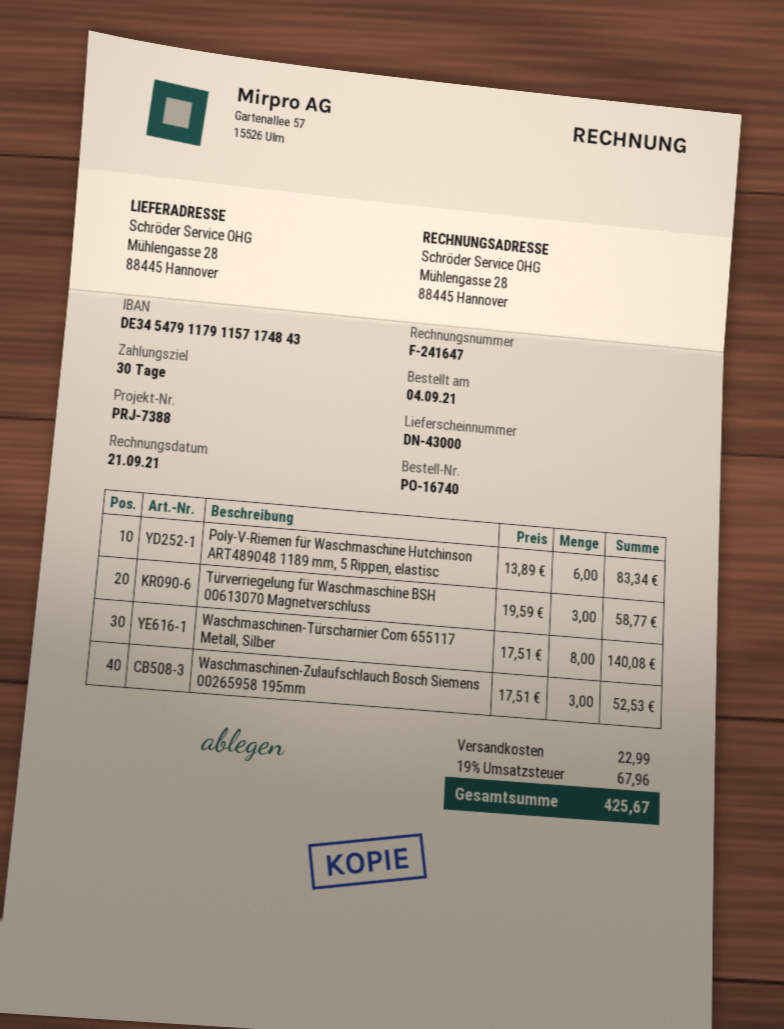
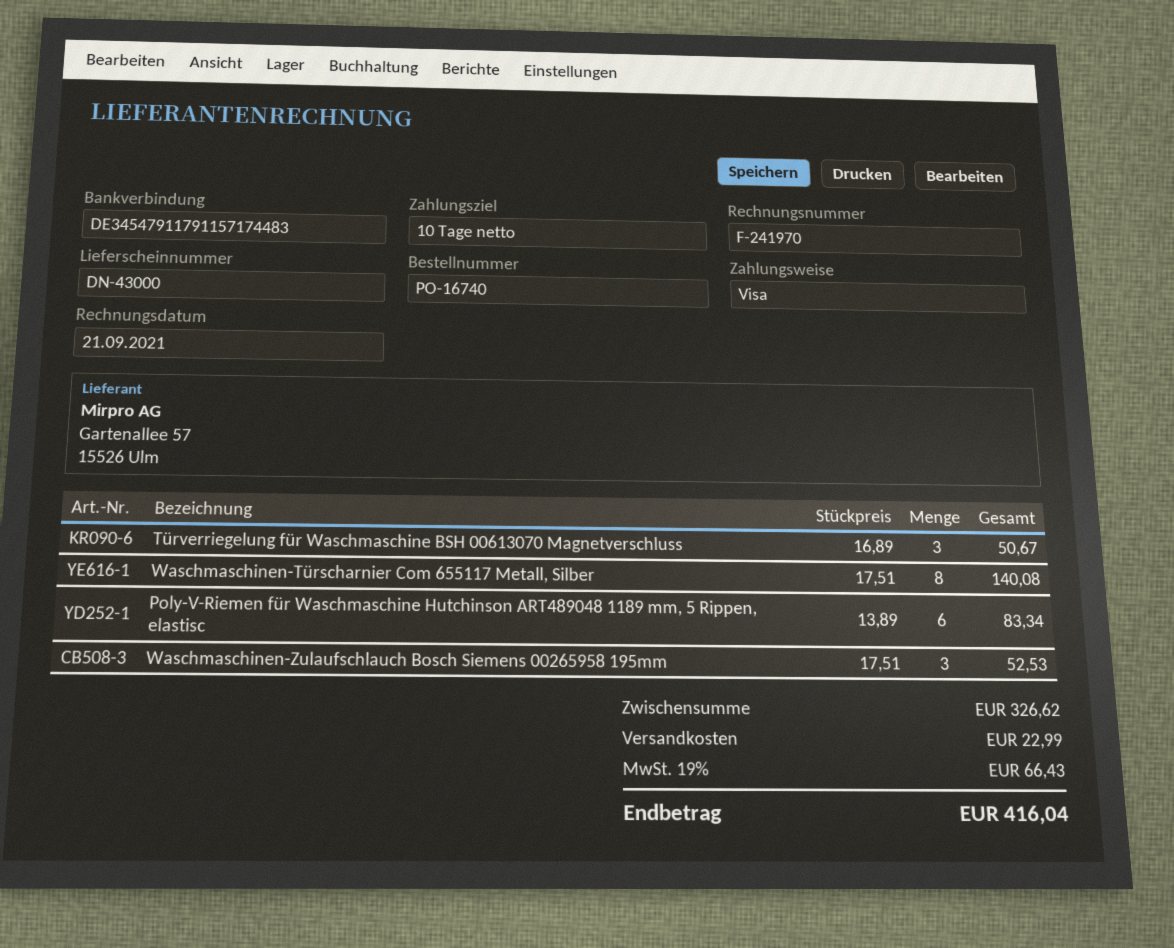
invoice number: F-241647 -> F-241970
payment terms: 30 days -> 10 days
bank account: DE34547911791157174843 -> DE34547911791157174483
Türverriegelung für Waschmaschine BSH 00613070 Magnetverschluss: 3 x 19.59 = 58.77 -> 3 x 16.89 = 50.67
tax: 19% = 67.96 -> 19% = 66.43
total: 425.67 -> 416.04

